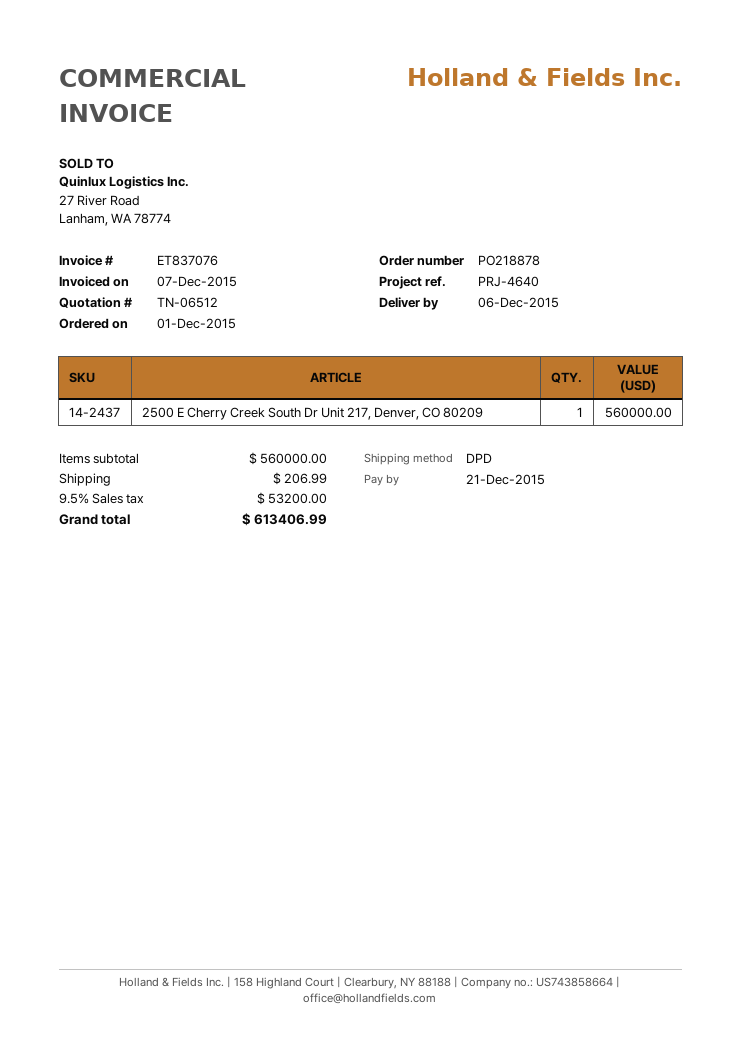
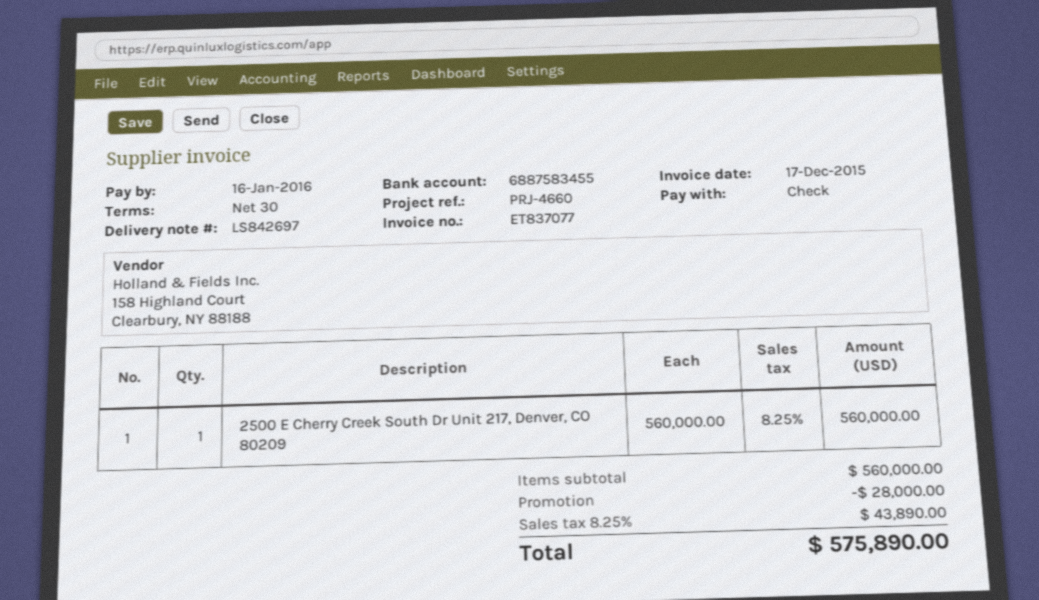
invoice number: ET837076 -> ET837077
invoice date: 2015-12-07 -> 2015-12-17
due date: 2015-12-21 -> 2016-01-16
reference: PRJ-4640 -> PRJ-4660
discount: none -> 28000.00
shipping: 206.99 -> none
tax: 9.5% = 53200.00 -> 8.25% = 43890.00
total: 613406.99 -> 575890.00

